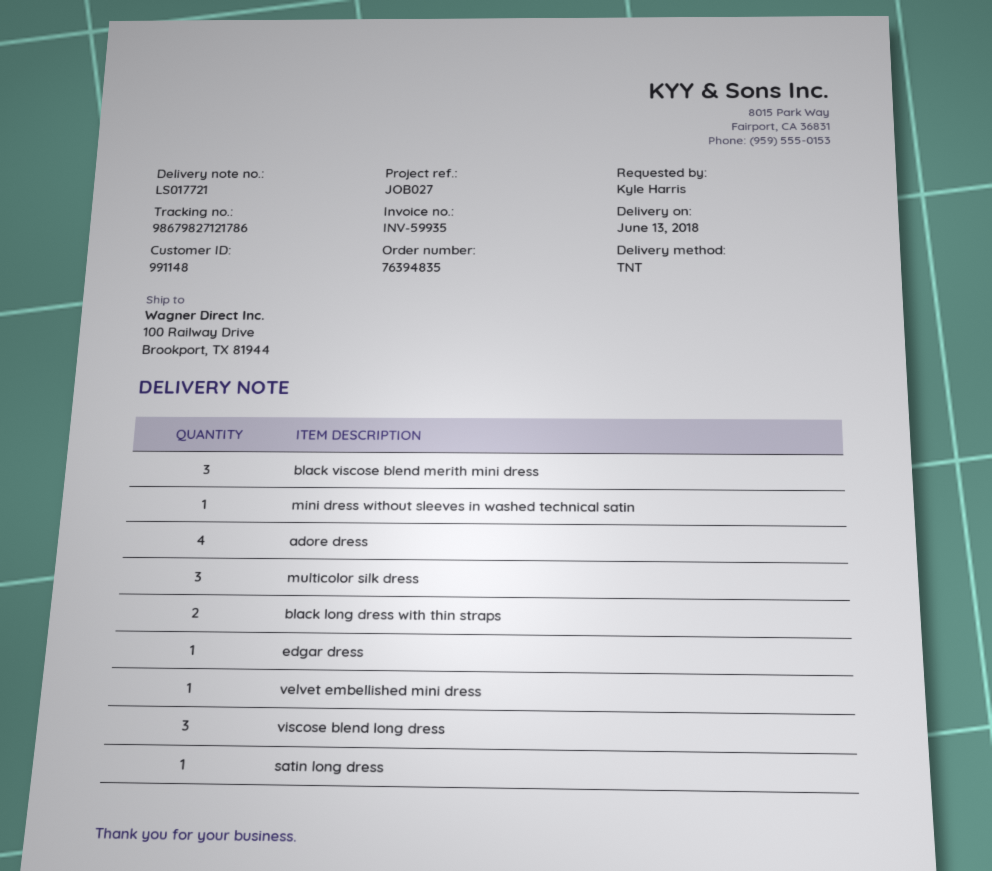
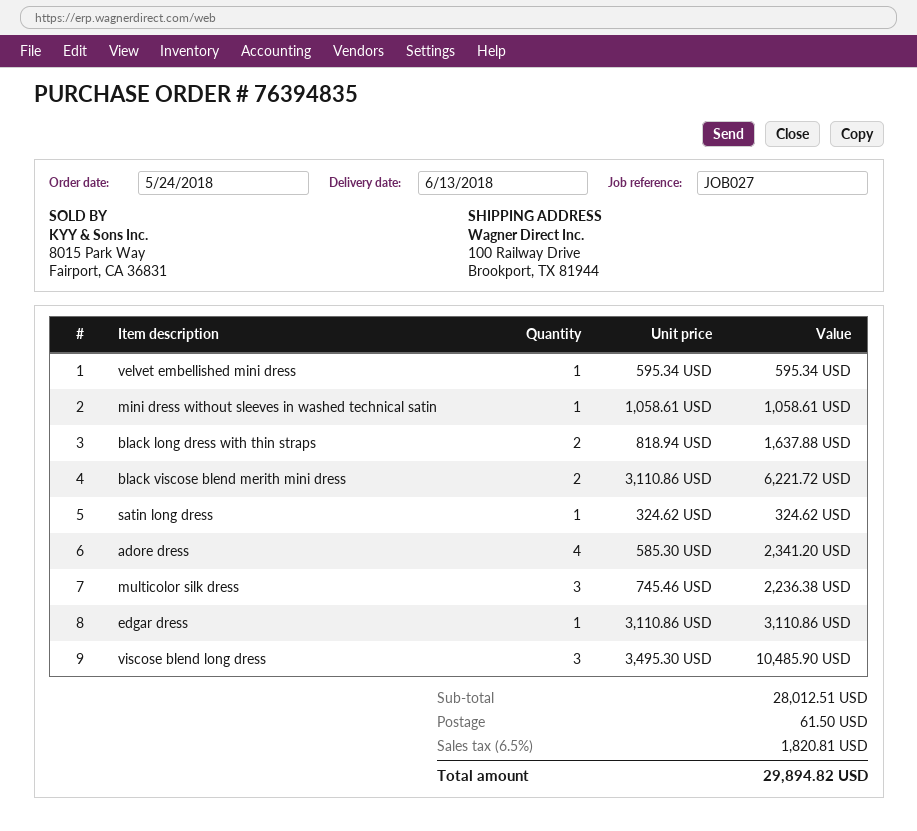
black viscose blend merith mini dress: 3 -> 2

